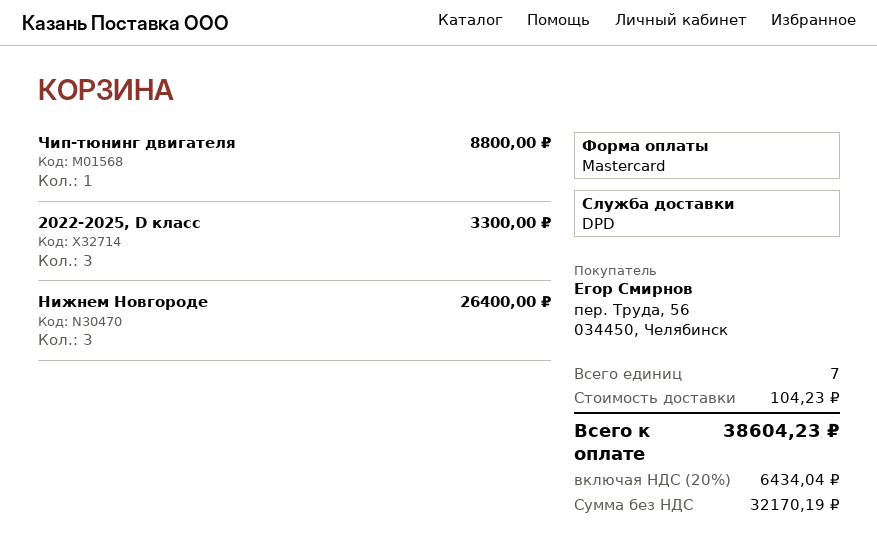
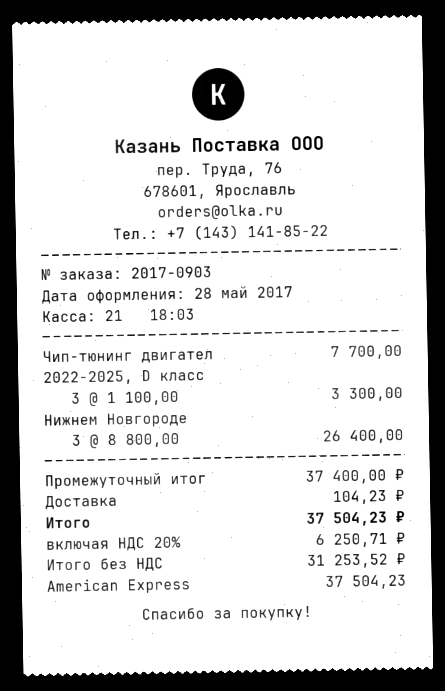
payment method: Mastercard -> American Express
Чип-тюнинг двигателя: 1 for 8800.00 -> 1 for 7700.00
net: 32170.19 -> 31253.52
tax: 20% = 6434.04 -> 20% = 6250.71
total: 38604.23 -> 37504.23

